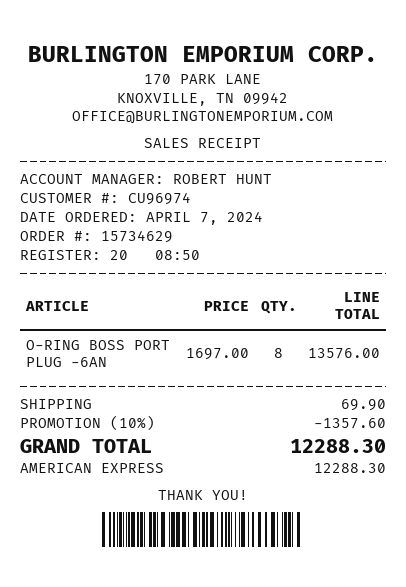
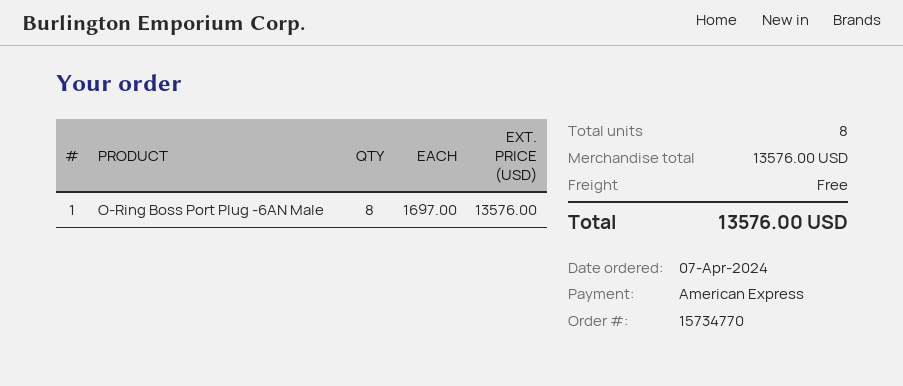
order number: 15734629 -> 15734770
discount: 10% = 1357.60 -> none
shipping: 69.90 -> 0.00
total: 12288.30 -> 13576.00

